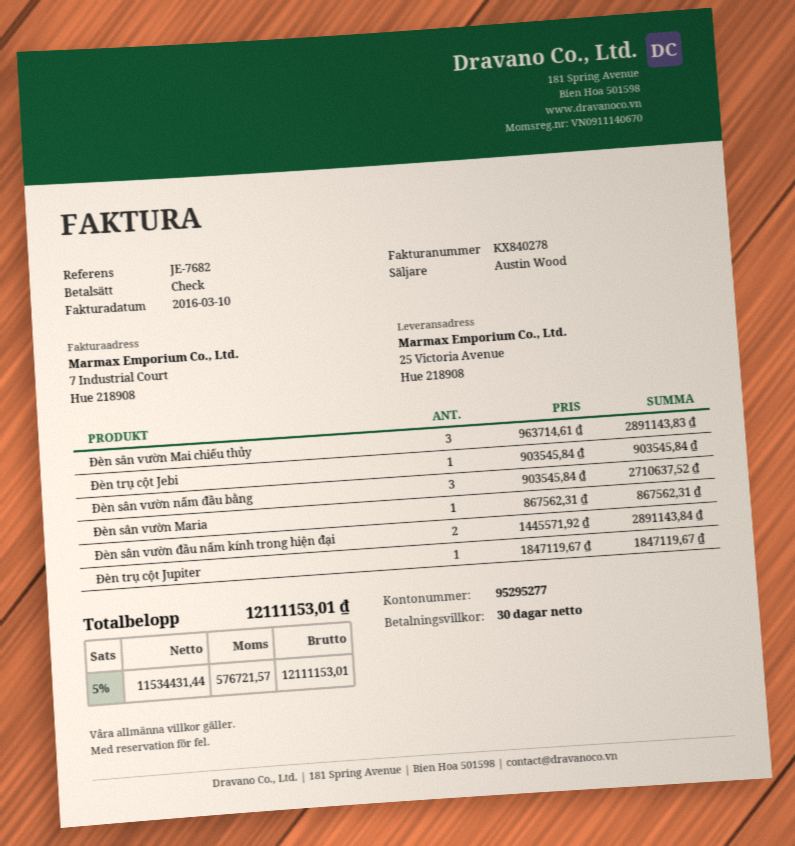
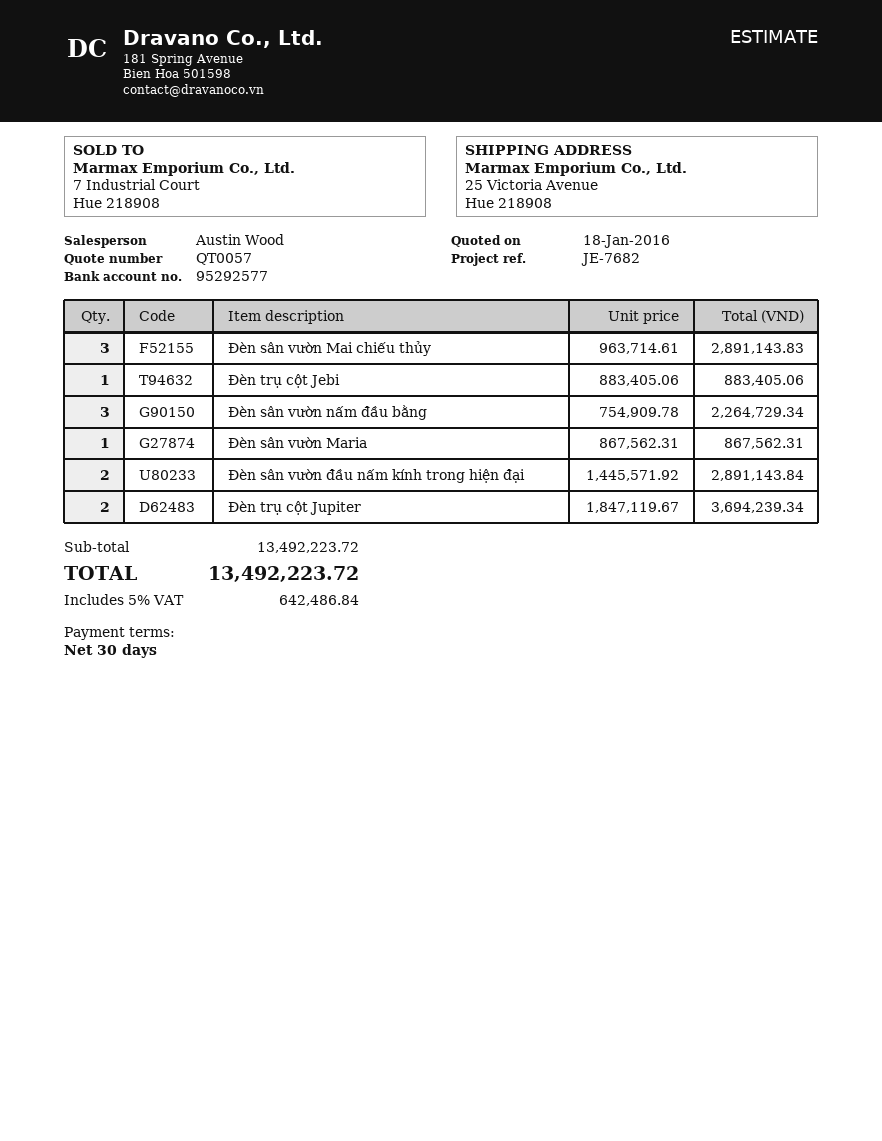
bank account: 95295277 -> 95292577
Đèn trụ cột Jebi: 1 x 903545.84 = 903545.84 -> 1 x 883405.06 = 883405.06
Đèn sân vườn nấm đầu bằng: 3 x 903545.84 = 2710637.52 -> 3 x 754909.78 = 2264729.34
Đèn trụ cột Jupiter: 1 x 1847119.67 = 1847119.67 -> 2 x 1847119.67 = 3694239.34
tax: 5% = 576721.57 -> 5% = 642486.84
total: 12111153.01 -> 13492223.72

